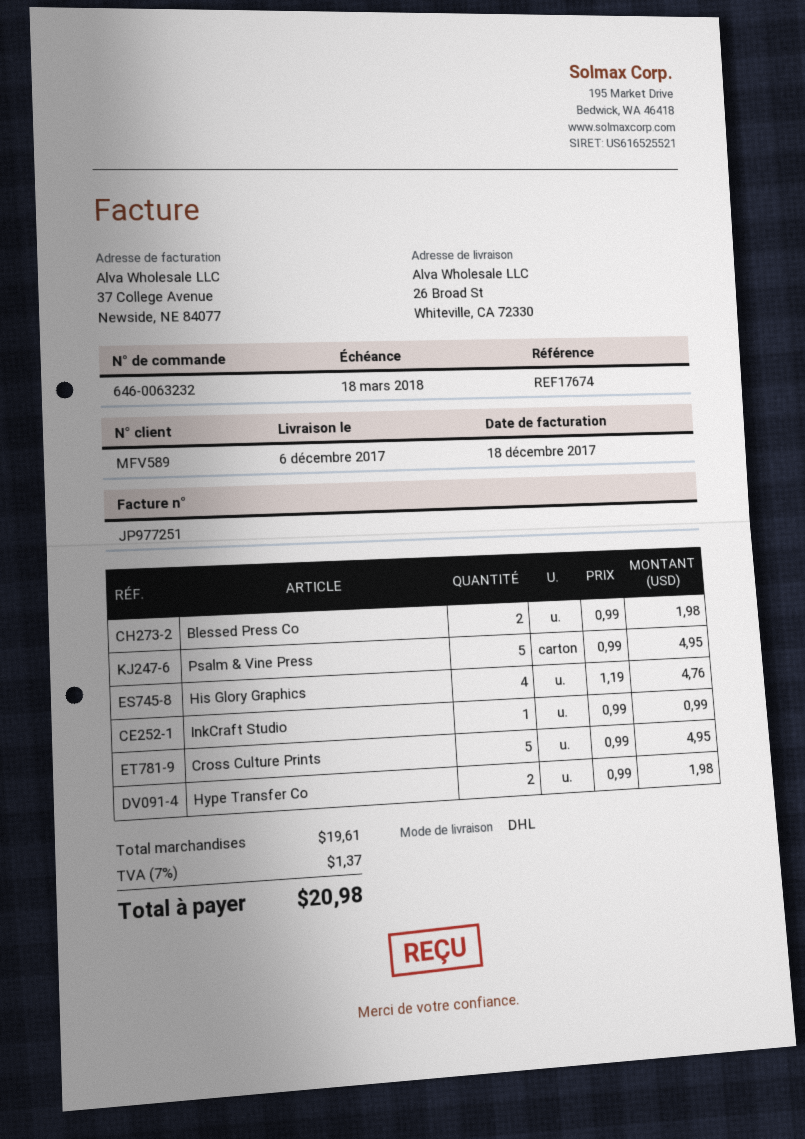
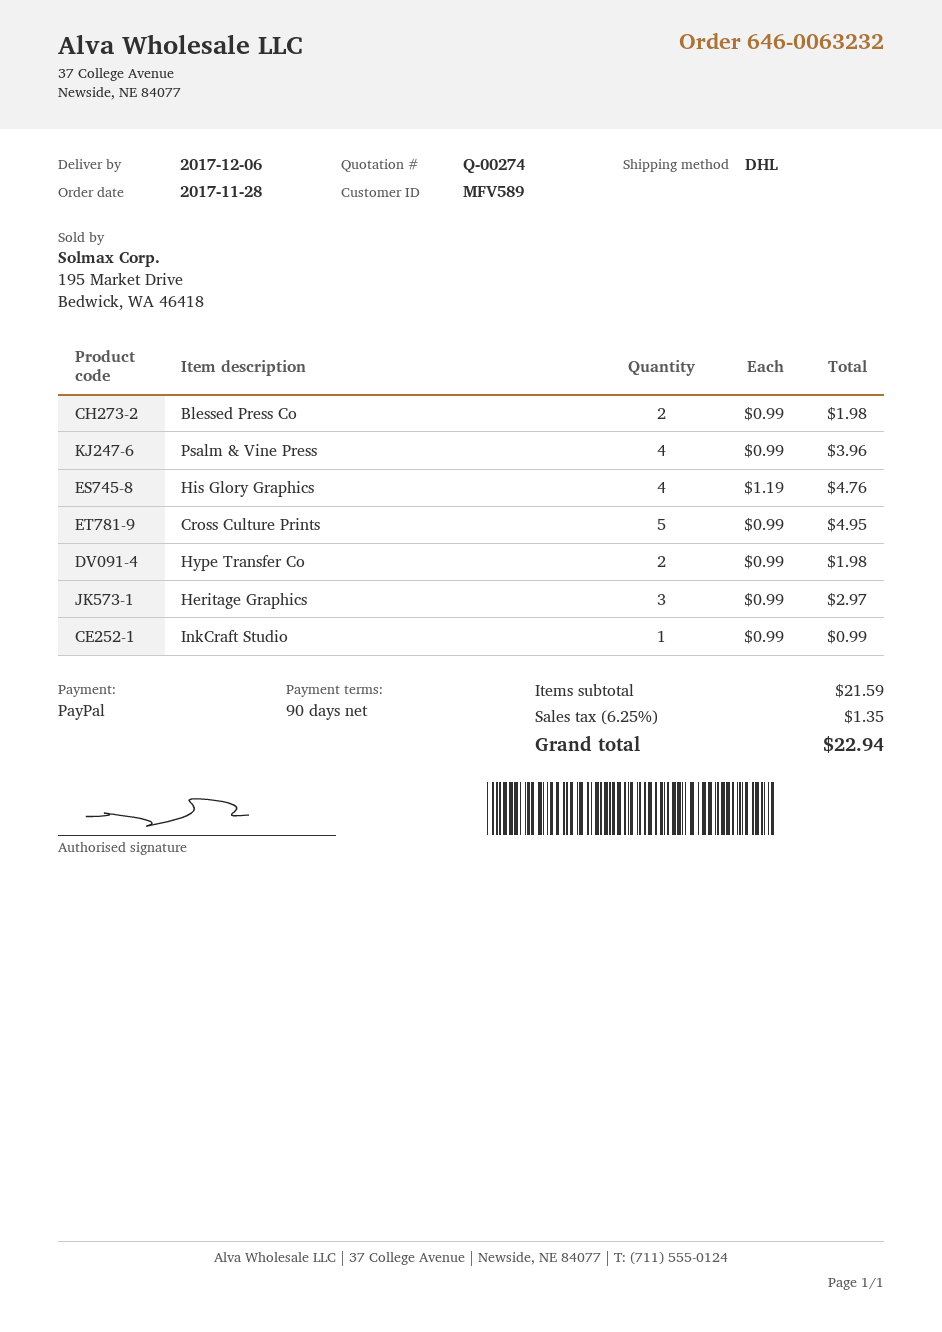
Psalm & Vine Press: 5 x 0.99 = 4.95 -> 4 x 0.99 = 3.96
Heritage Graphics: none -> 3 x 0.99 = 2.97
subtotal: 19.61 -> 21.59
tax: 7% = 1.37 -> 6.25% = 1.35
total: 20.98 -> 22.94

